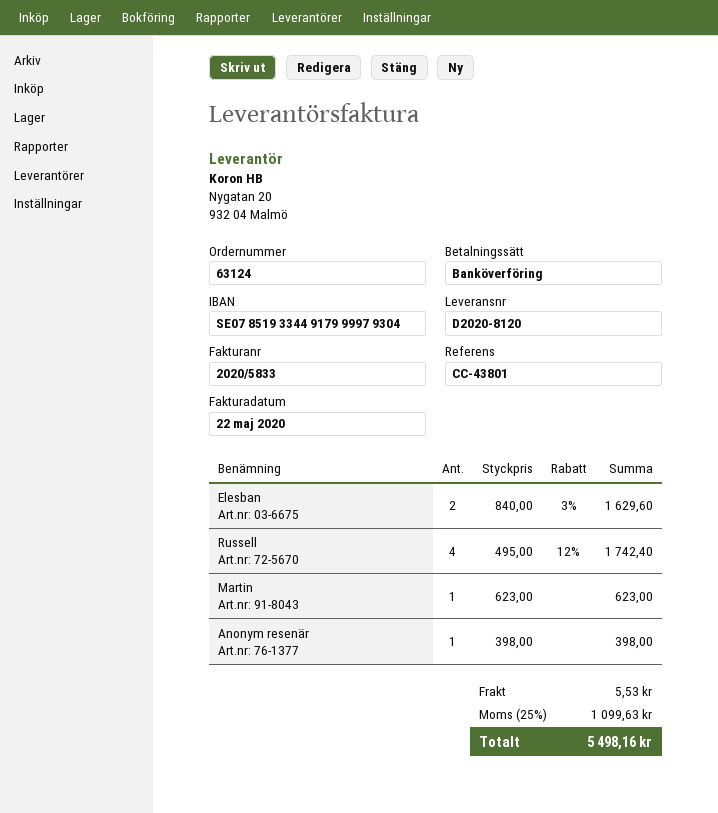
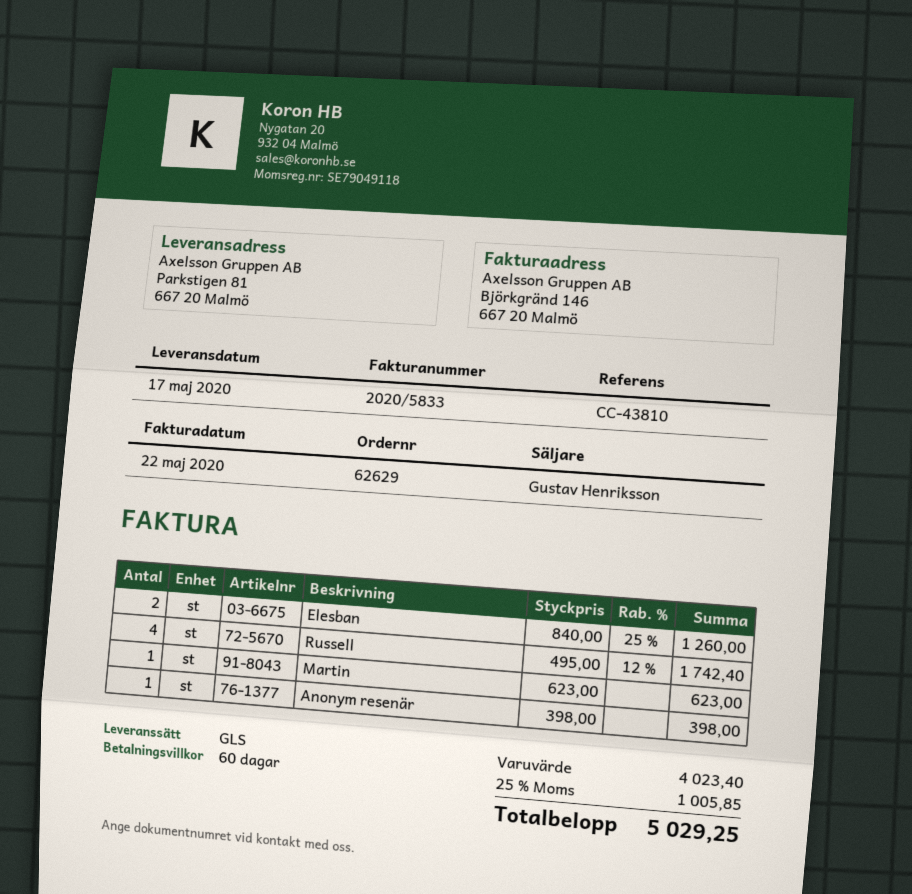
order number: 63124 -> 62629
reference: CC-43801 -> CC-43810
Elesban: 2 x 840.00 - 3% = 1629.60 -> 2 x 840.00 - 25% = 1260.00
shipping: 5.53 -> none
tax: 25% = 1099.63 -> 25% = 1005.85
total: 5498.16 -> 5029.25

